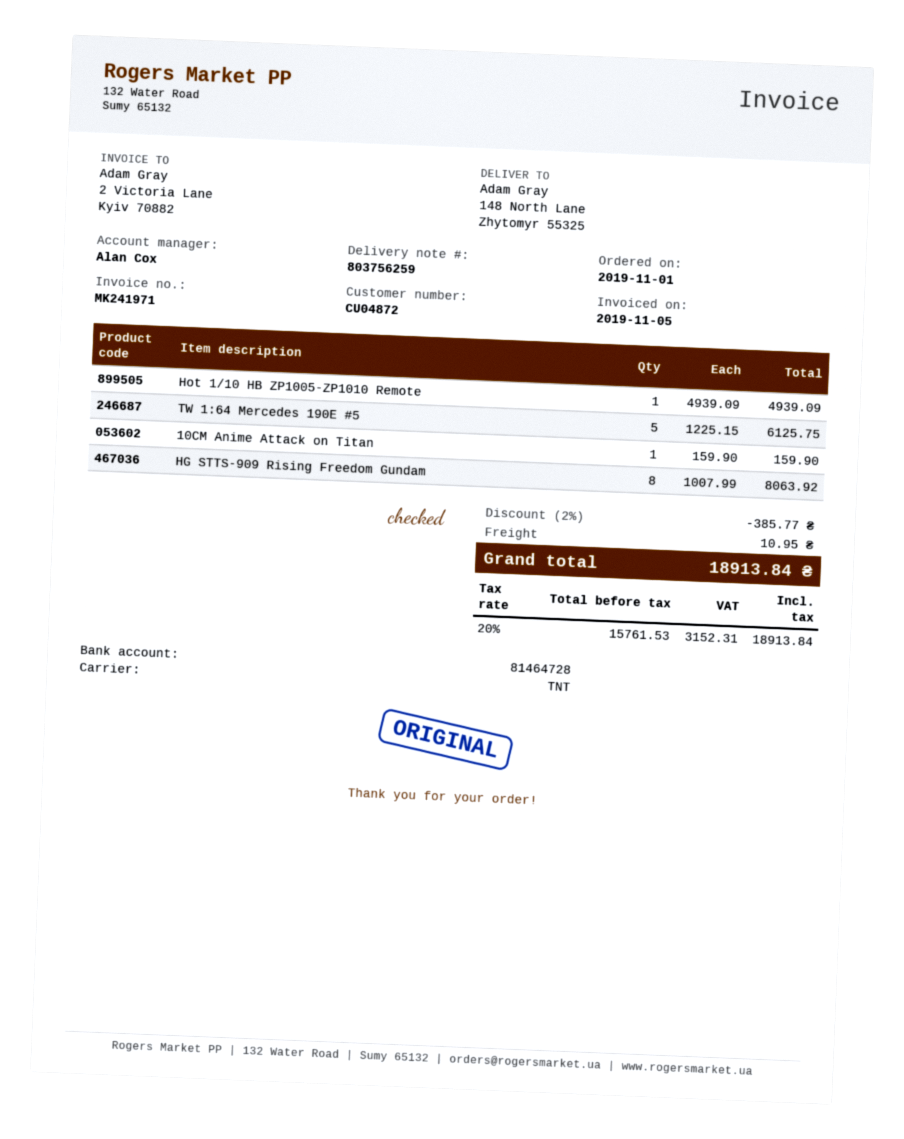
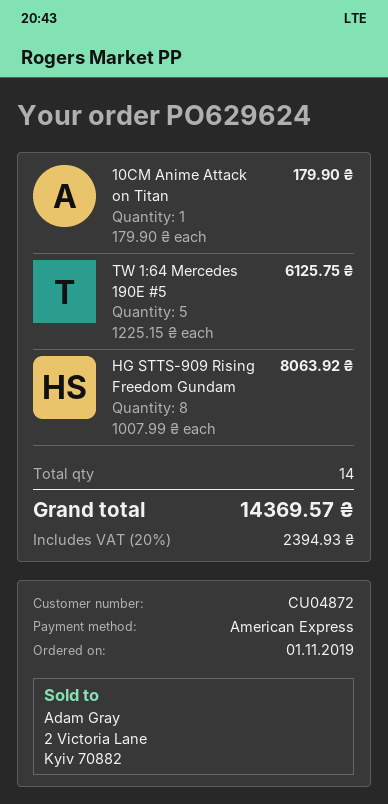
Hot 1/10 HB ZP1005-ZP1010 Remote: 1 x 4939.09 = 4939.09 -> none
10CM Anime Attack on Titan: 1 x 159.90 = 159.90 -> 1 x 179.90 = 179.90
discount: 2% = 385.77 -> none
shipping: 10.95 -> none
tax: 20% = 3152.31 -> 20% = 2394.93
total: 18913.84 -> 14369.57

